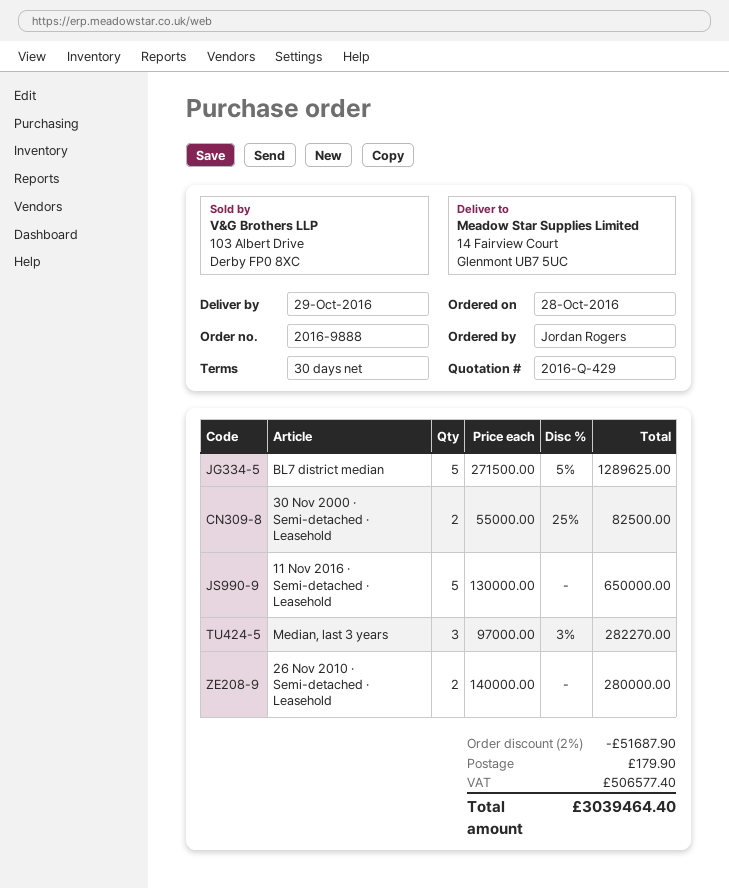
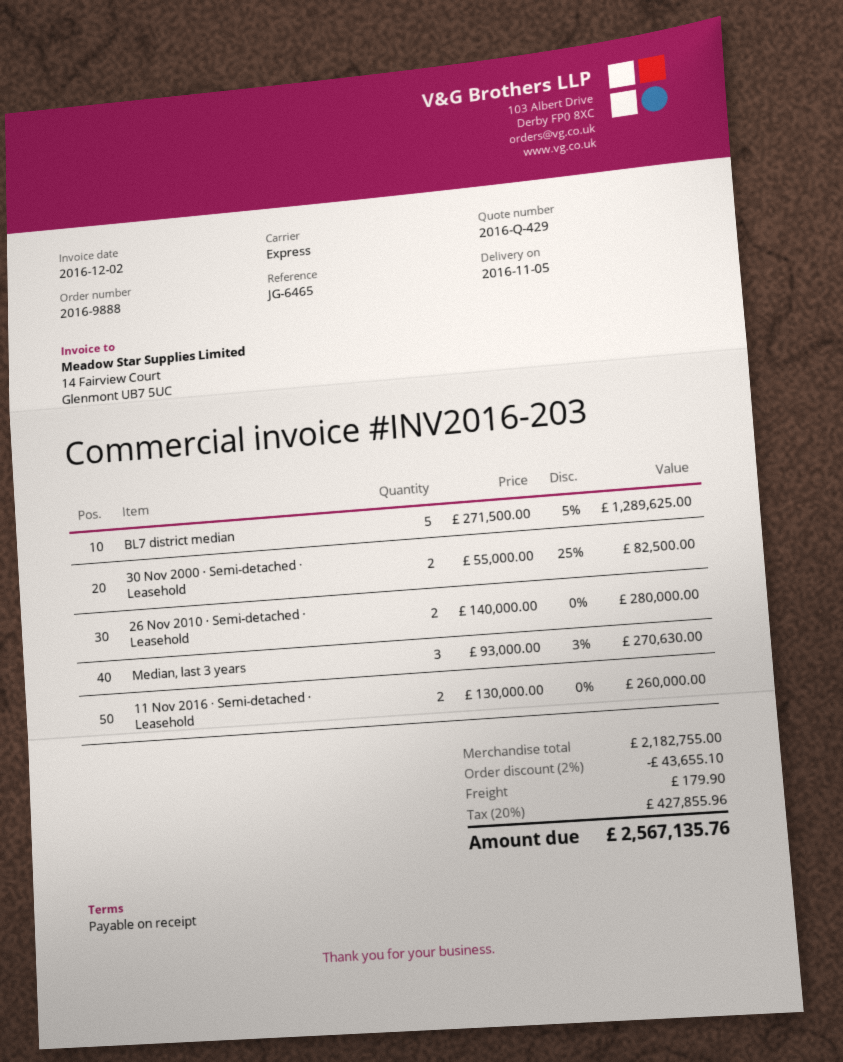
delivery date: 2016-10-29 -> 2016-11-05
payment terms: 30 days -> on receipt
11 Nov 2016 · Semi-detached · Leasehold: 5 x 130000.00 = 650000.00 -> 2 x 130000.00 = 260000.00
Median, last 3 years: 3 x 97000.00 - 3% = 282270.00 -> 3 x 93000.00 - 3% = 270630.00
discount: 2% = 51687.90 -> 2% = 43655.10
tax: 506577.40 -> 427855.96
total: 3039464.40 -> 2567135.76

